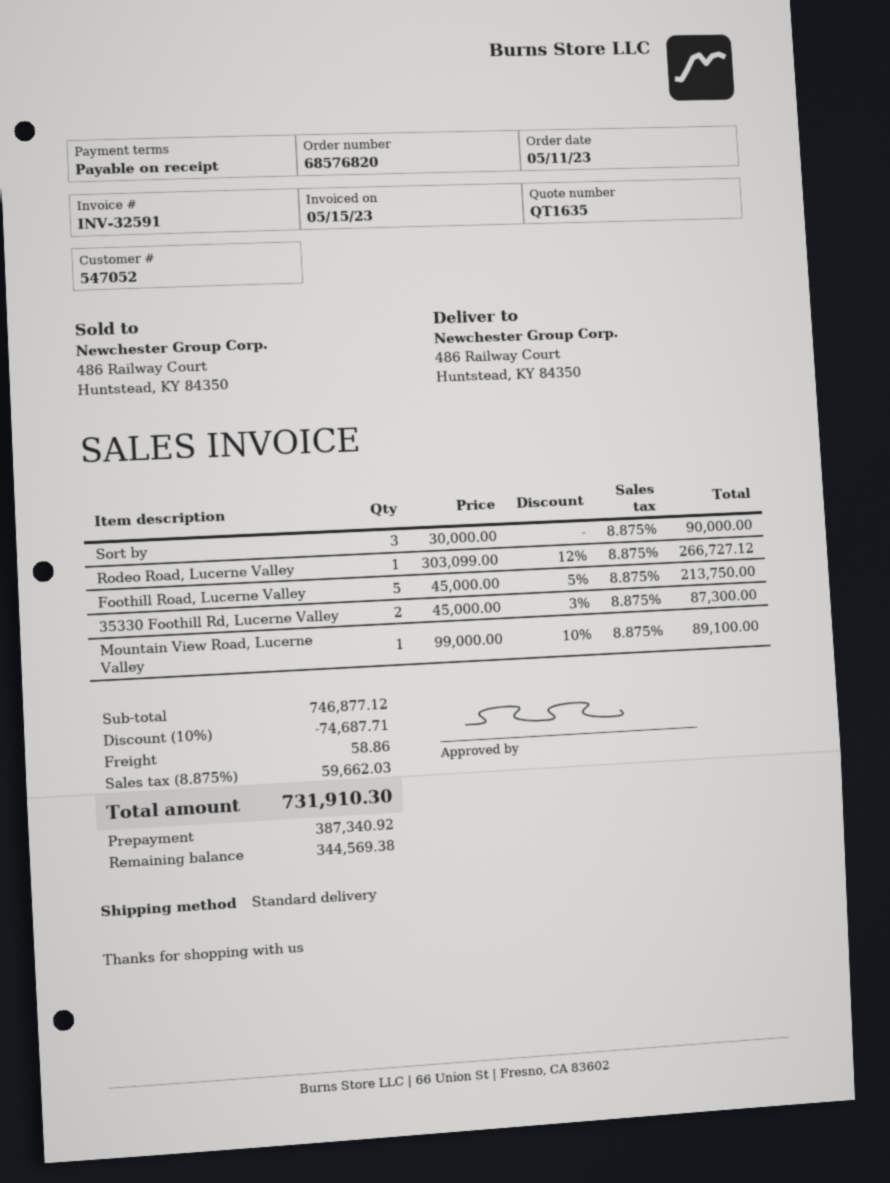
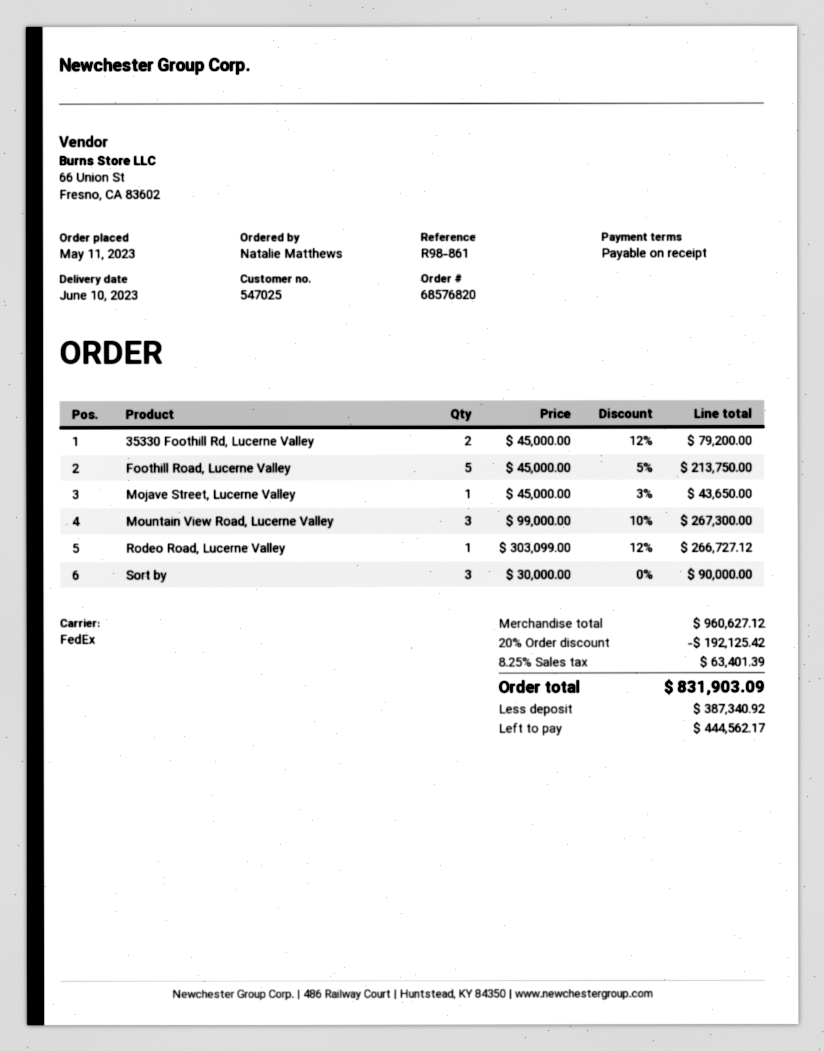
customer number: 547052 -> 547025
shipping method: standard -> FedEx
35330 Foothill Rd, Lucerne Valley: 2 x 45000.00 - 3% = 87300.00 -> 2 x 45000.00 - 12% = 79200.00
Mountain View Road, Lucerne Valley: 1 x 99000.00 - 10% = 89100.00 -> 3 x 99000.00 - 10% = 267300.00
Mojave Street, Lucerne Valley: none -> 1 x 45000.00 - 3% = 43650.00
subtotal: 746877.12 -> 960627.12
discount: 10% = 74687.71 -> 20% = 192125.42
shipping: 58.86 -> none
tax: 8.875% = 59662.03 -> 8.25% = 63401.39
total: 731910.30 -> 831903.09
balance: 344569.38 -> 444562.17

